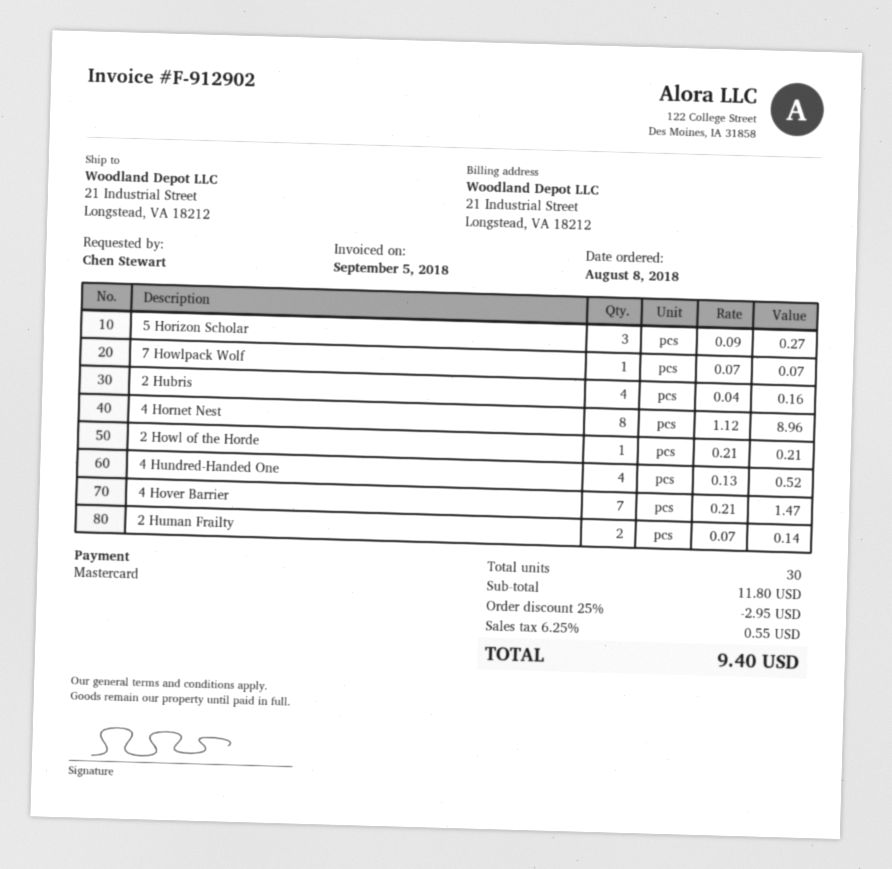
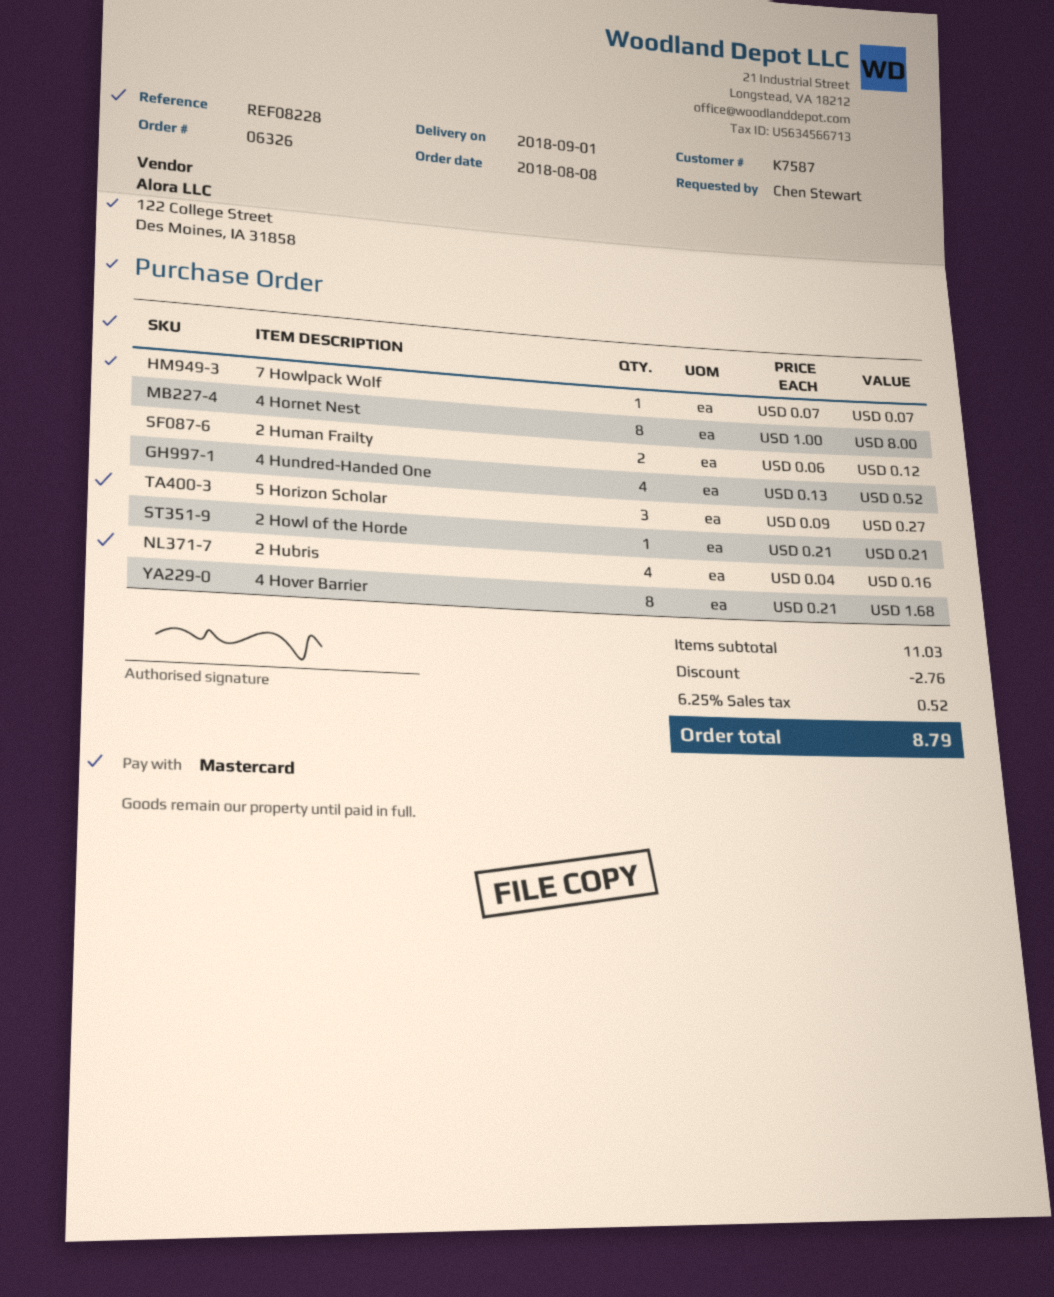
4 Hornet Nest: 8 x 1.12 = 8.96 -> 8 x 1.00 = 8.00
4 Hover Barrier: 7 x 0.21 = 1.47 -> 8 x 0.21 = 1.68
2 Human Frailty: 2 x 0.07 = 0.14 -> 2 x 0.06 = 0.12
subtotal: 11.80 -> 11.03
discount: 2.95 -> 2.76
tax: 6.25% = 0.55 -> 6.25% = 0.52
total: 9.40 -> 8.79

